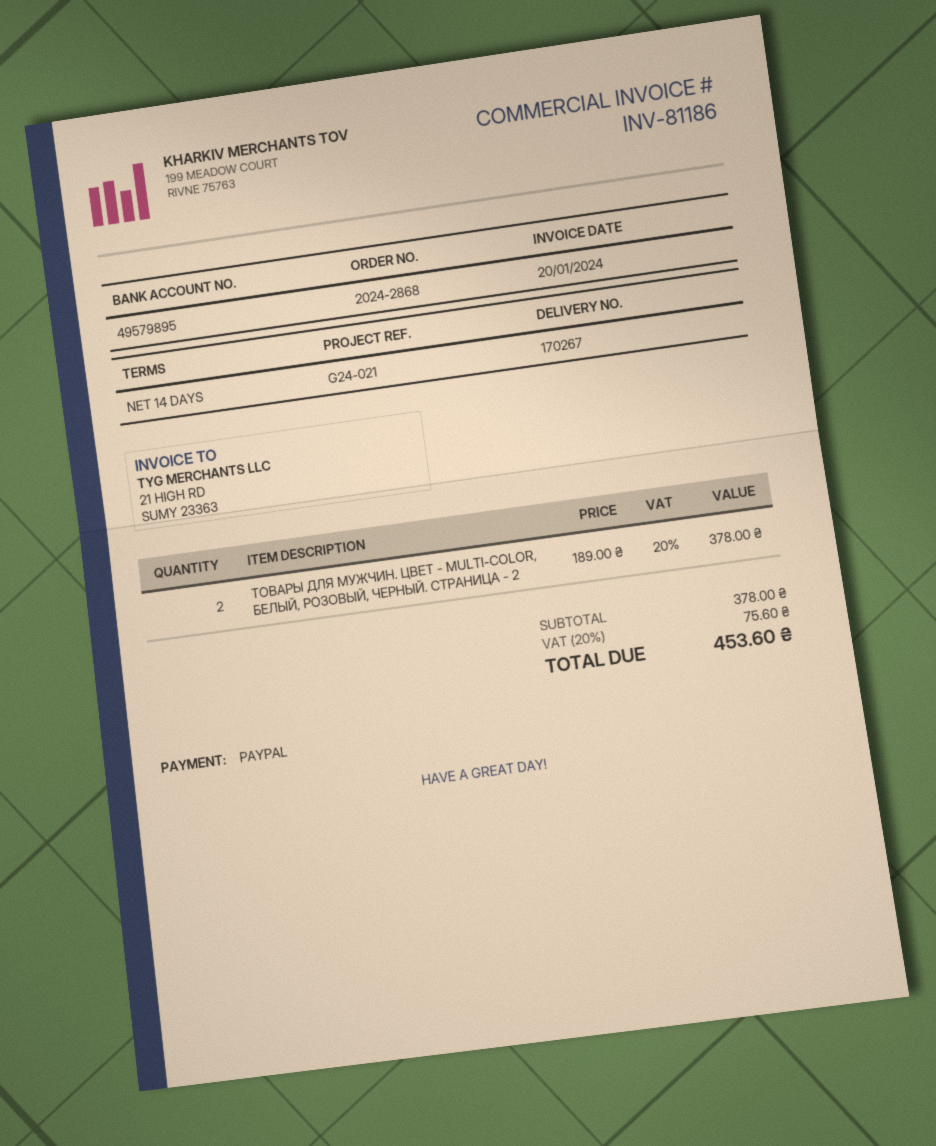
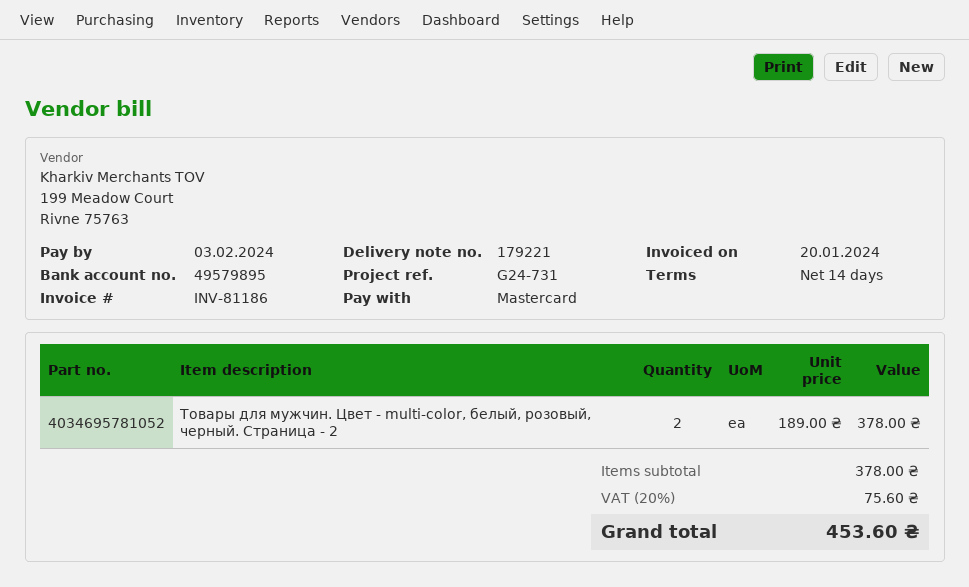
delivery note number: 170267 -> 179221
reference: G24-021 -> G24-731
payment method: PayPal -> Mastercard

